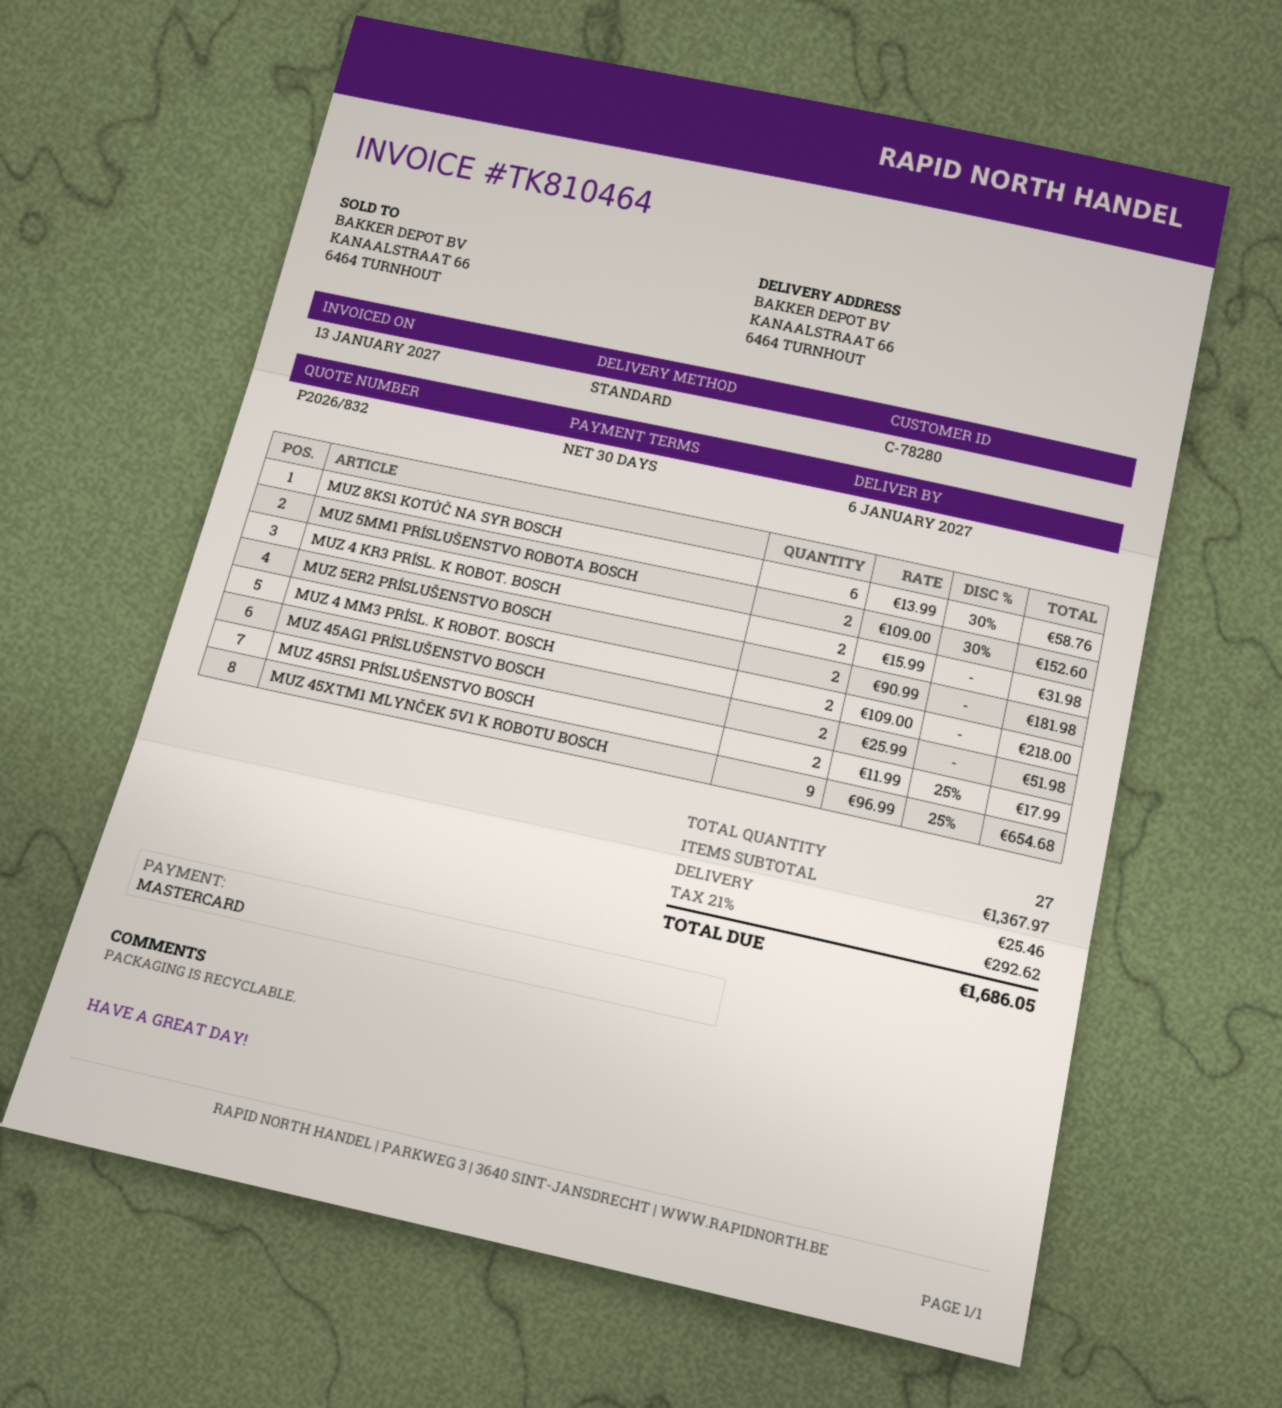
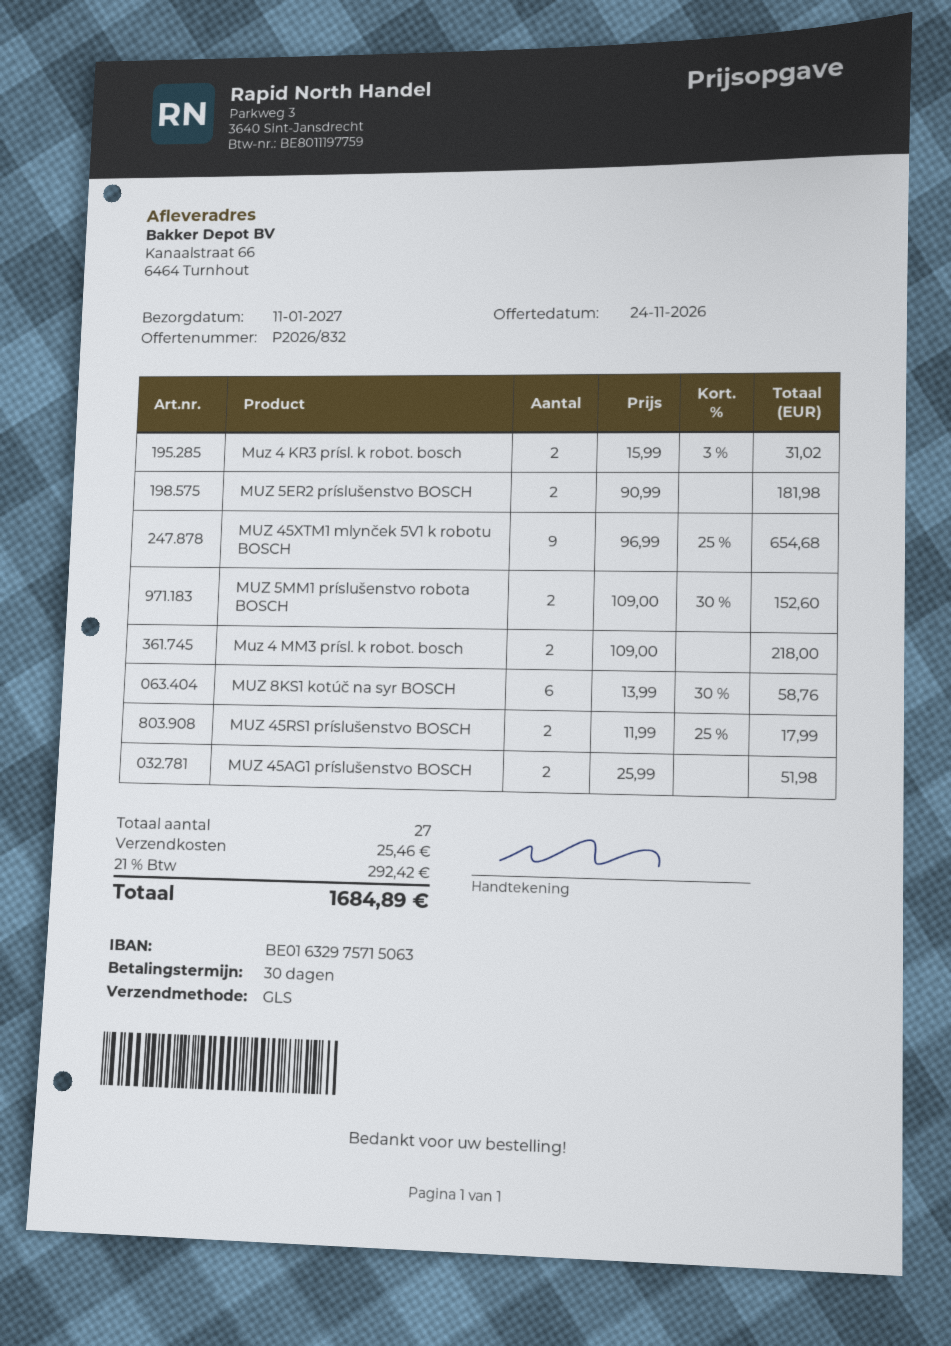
delivery date: 2027-01-06 -> 2027-01-11
shipping method: standard -> GLS
MUZ 4 KR3 PRÍSL. K ROBOT. BOSCH: 2 x 15.99 = 31.98 -> 2 x 15.99 - 3% = 31.02
tax: 21% = 292.62 -> 21% = 292.42
total: 1686.05 -> 1684.89

